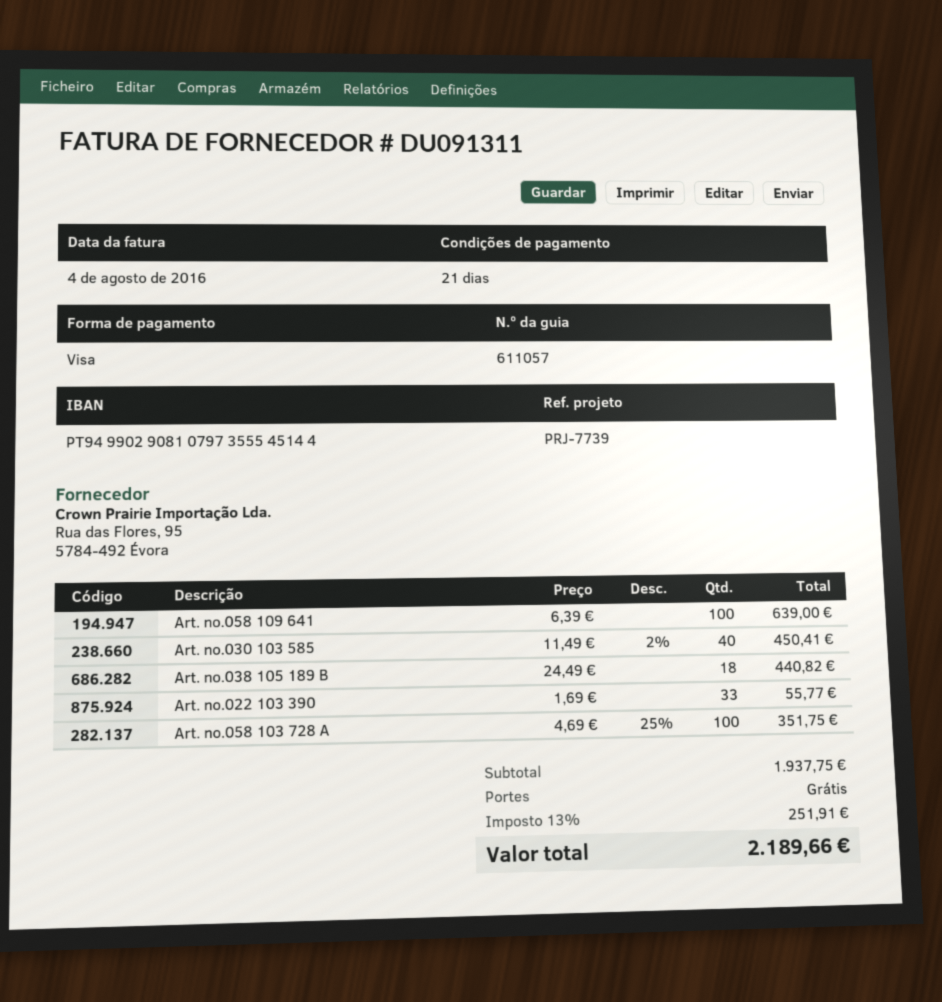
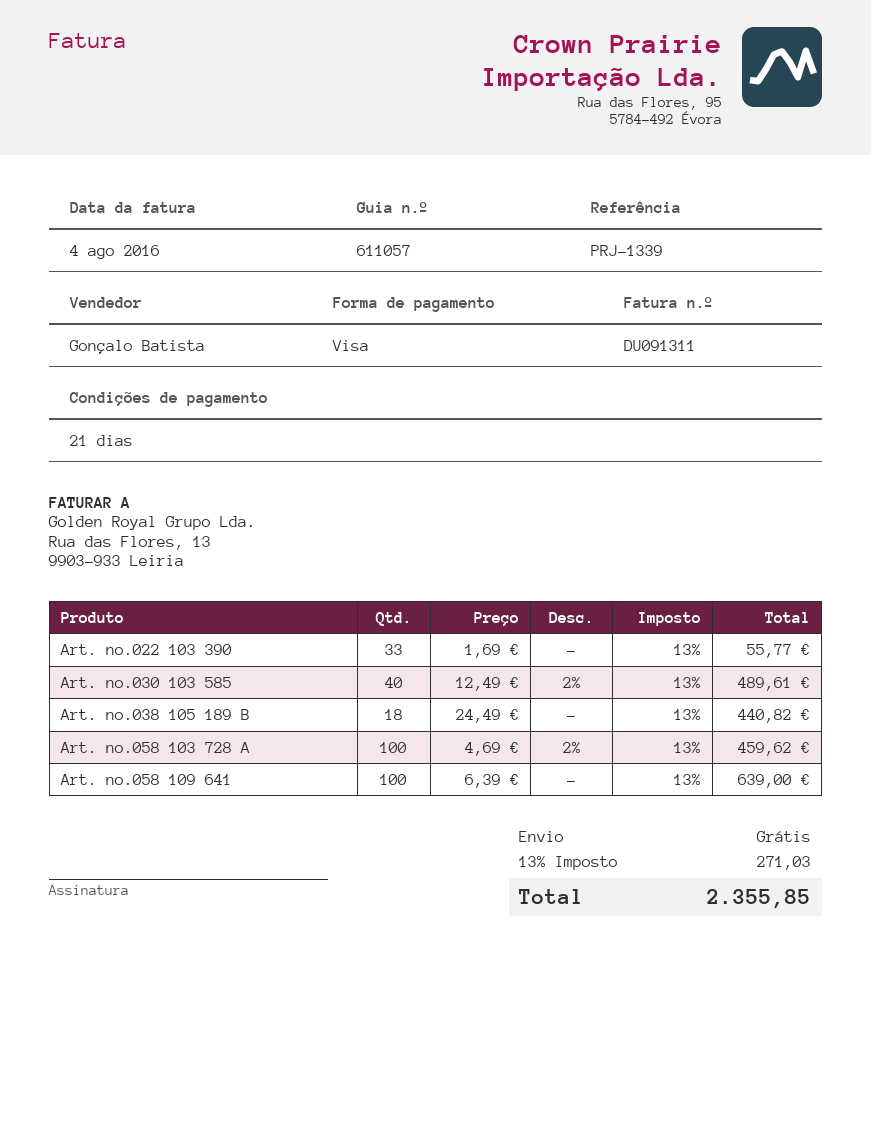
reference: PRJ-7739 -> PRJ-1339
Art. no.030 103 585: 40 x 11.49 - 2% = 450.41 -> 40 x 12.49 - 2% = 489.61
Art. no.058 103 728 A: 100 x 4.69 - 25% = 351.75 -> 100 x 4.69 - 2% = 459.62
tax: 13% = 251.91 -> 13% = 271.03
total: 2189.66 -> 2355.85

